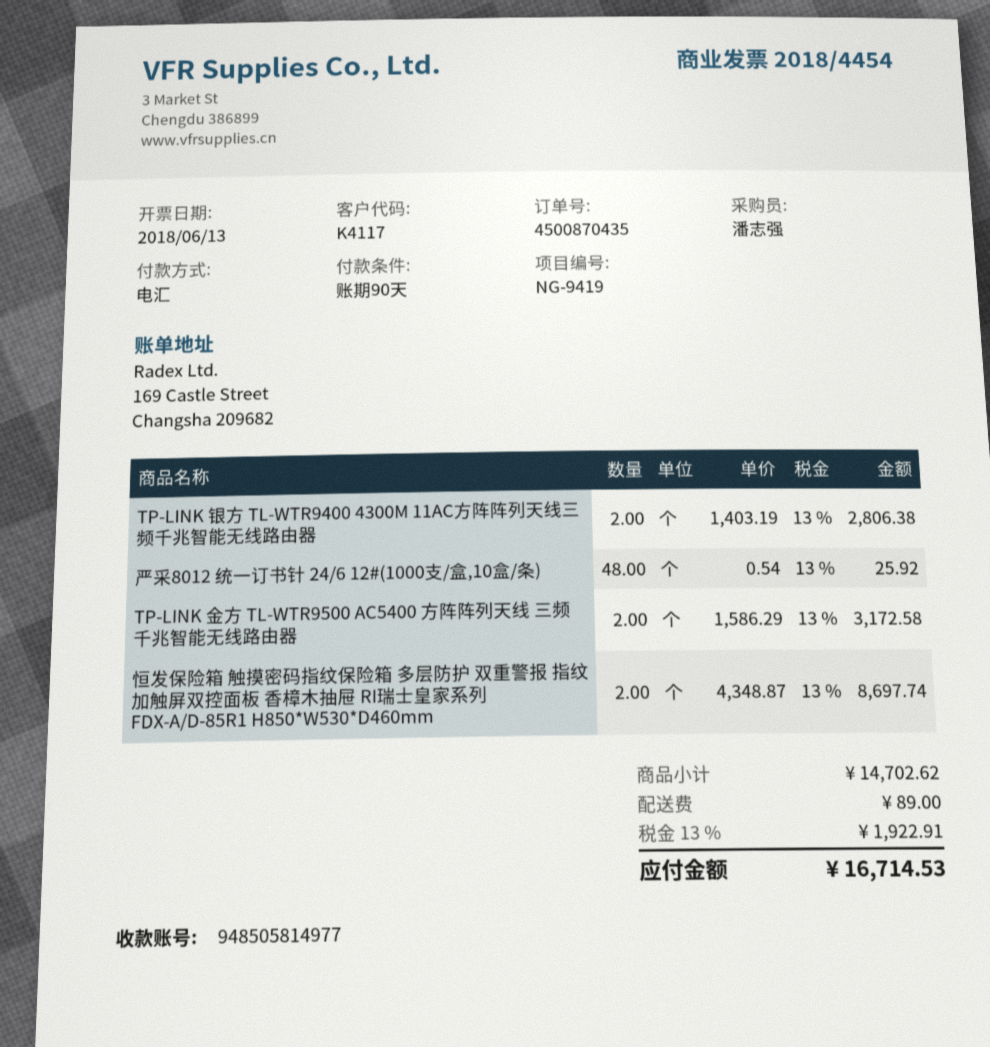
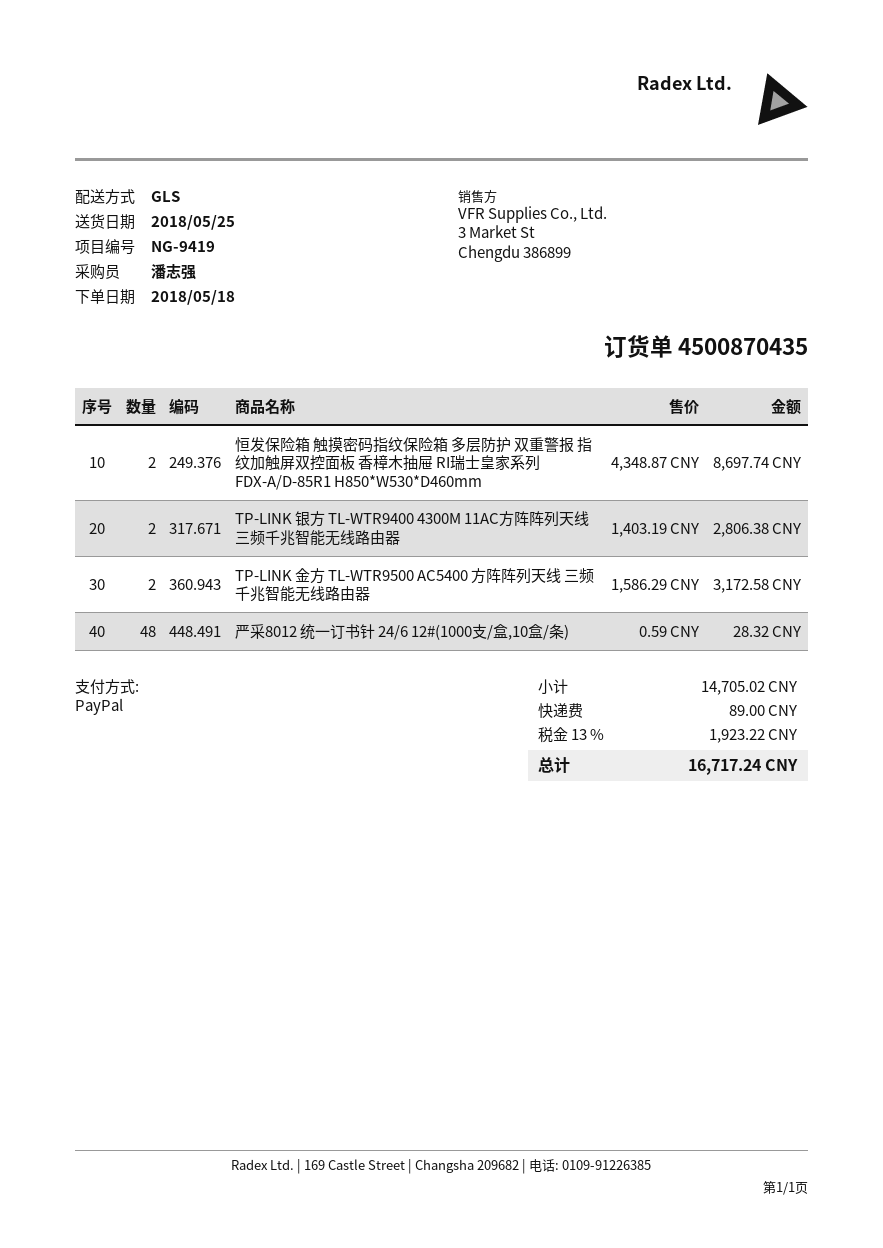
payment method: bank transfer -> PayPal
严采8012 统一订书针 24/6 12#(1000支/盒,10盒/条): 48 x 0.54 = 25.92 -> 48 x 0.59 = 28.32
subtotal: 14702.62 -> 14705.02
tax: 13% = 1922.91 -> 13% = 1923.22
total: 16714.53 -> 16717.24

